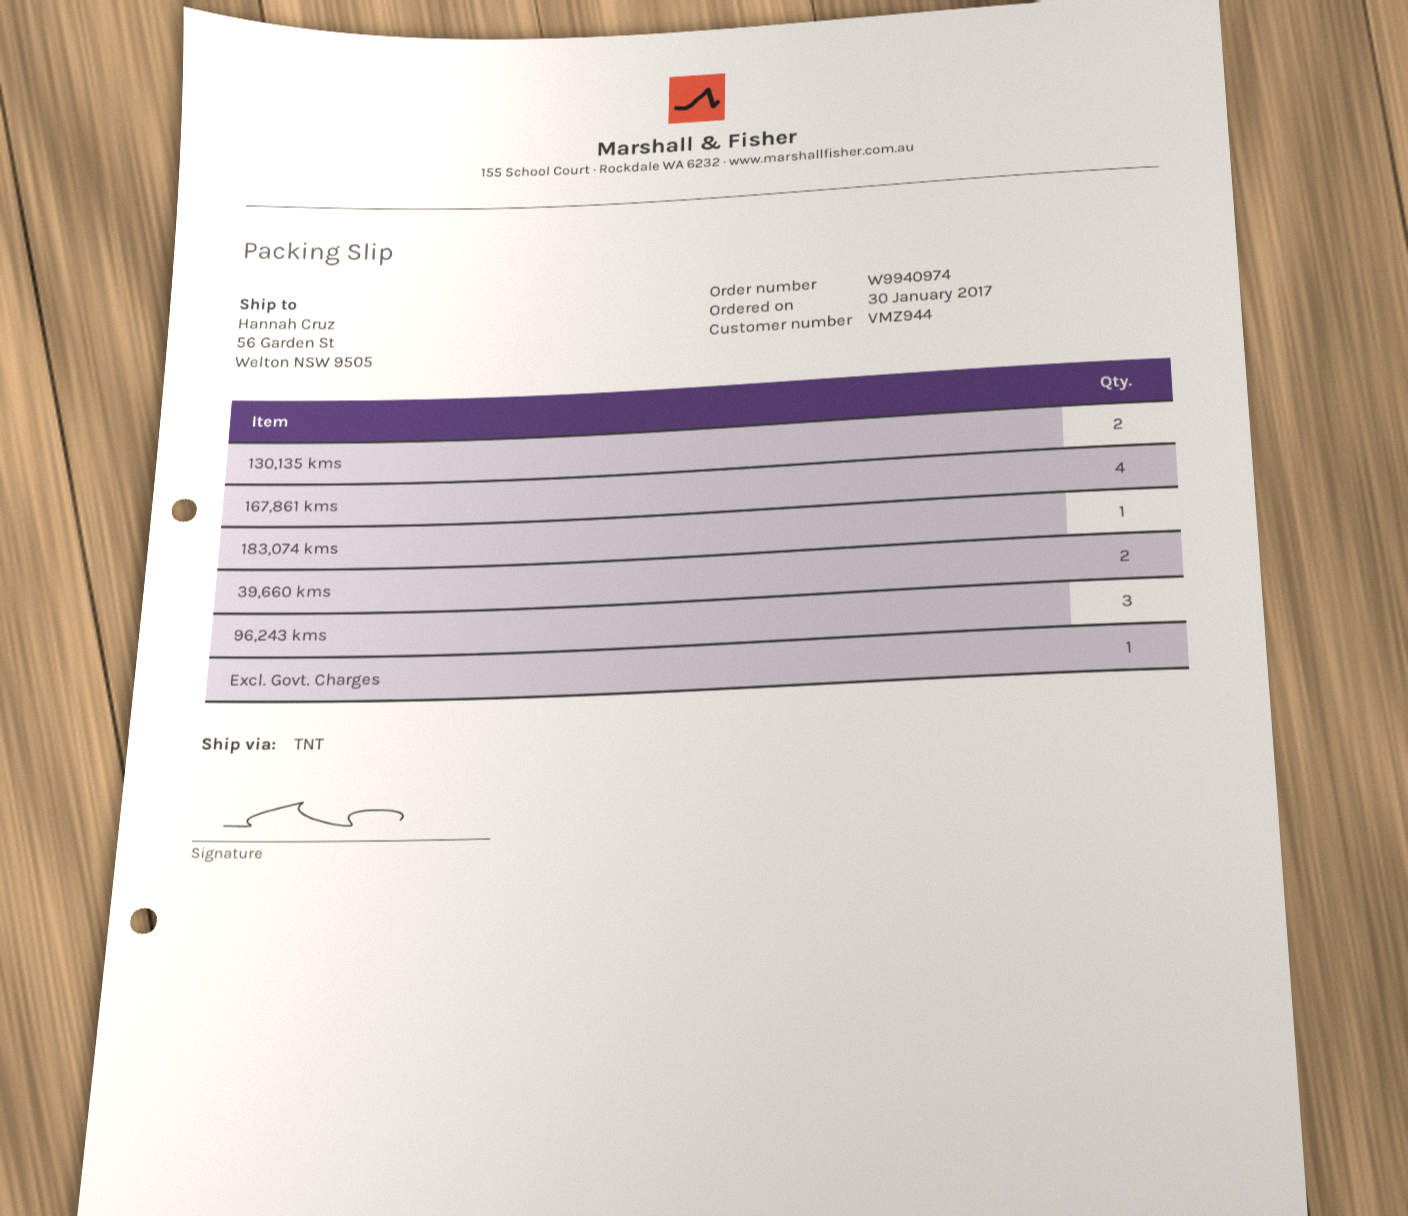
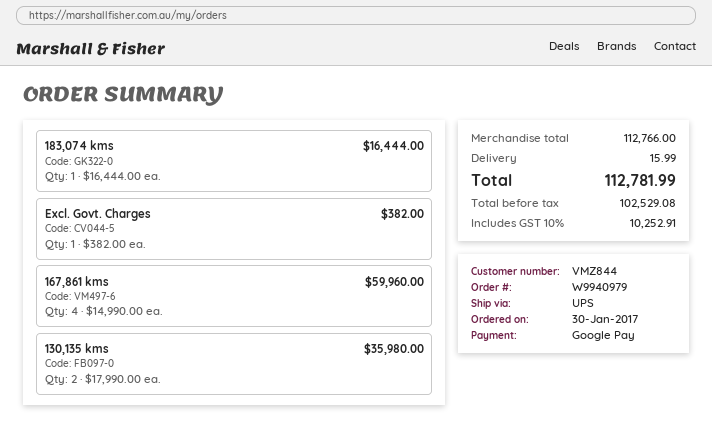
order number: W9940974 -> W9940979
customer number: VMZ944 -> VMZ844
shipping method: TNT -> UPS
39,660 kms: 2 -> none
96,243 kms: 3 -> none

